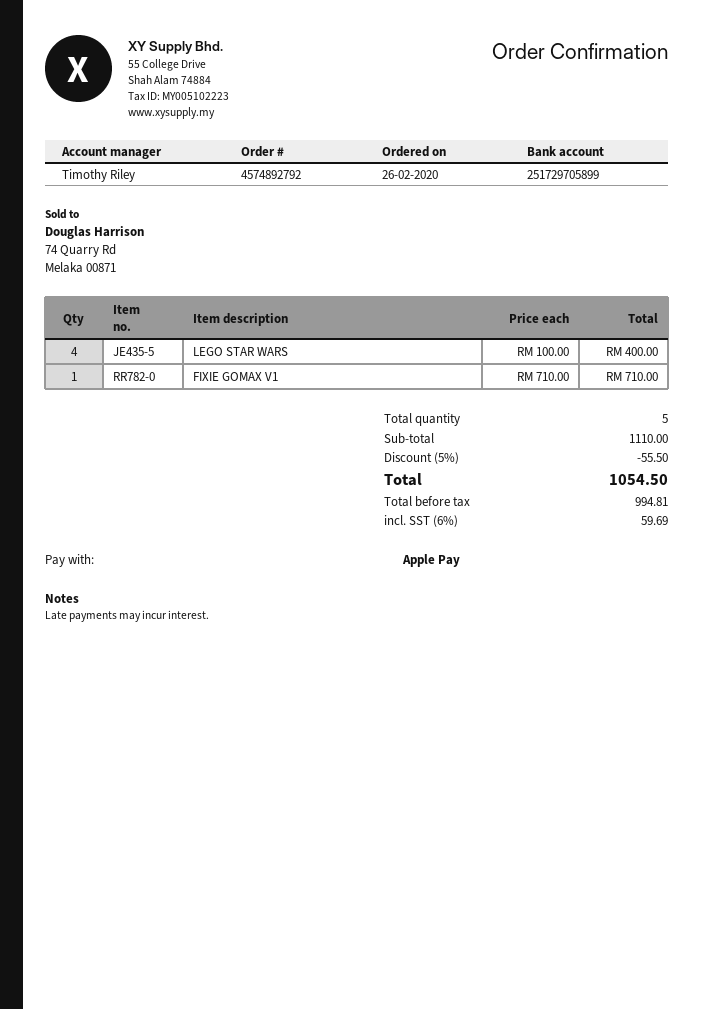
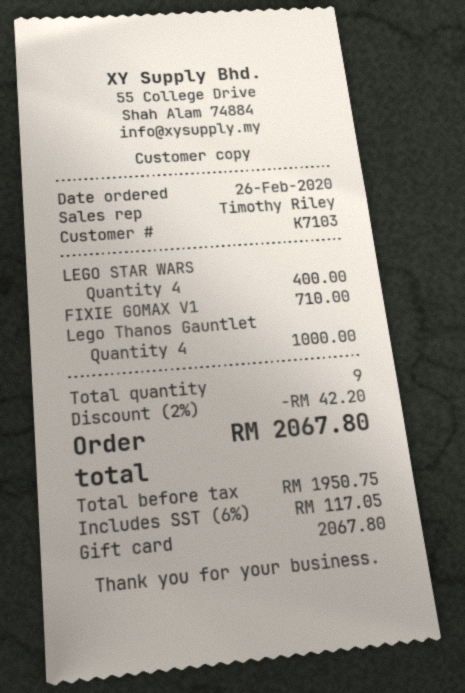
payment method: Apple Pay -> gift card
Lego Thanos Gauntlet: none -> 4 for 1000.00
total quantity: 5 -> 9
discount: 5% = 55.50 -> 2% = 42.20
net: 994.81 -> 1950.75
tax: 6% = 59.69 -> 6% = 117.05
total: 1054.50 -> 2067.80

